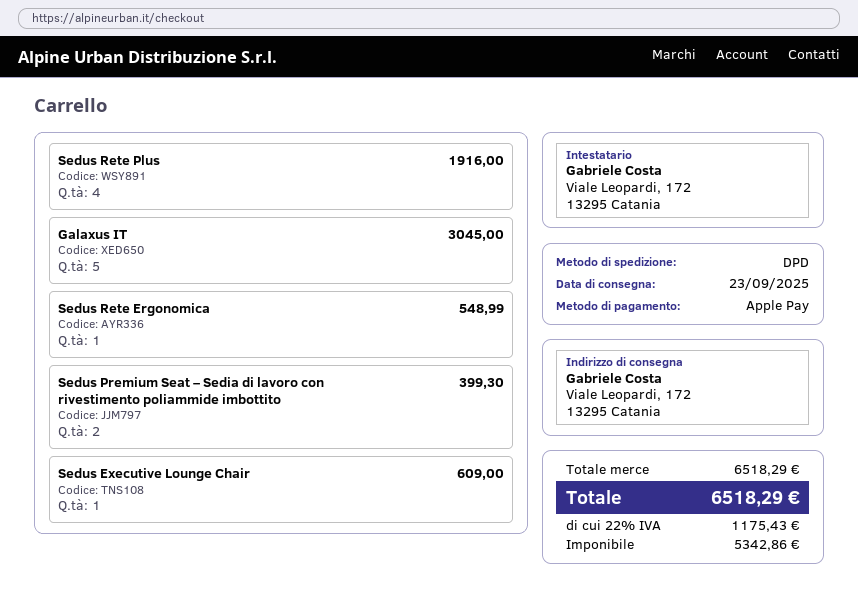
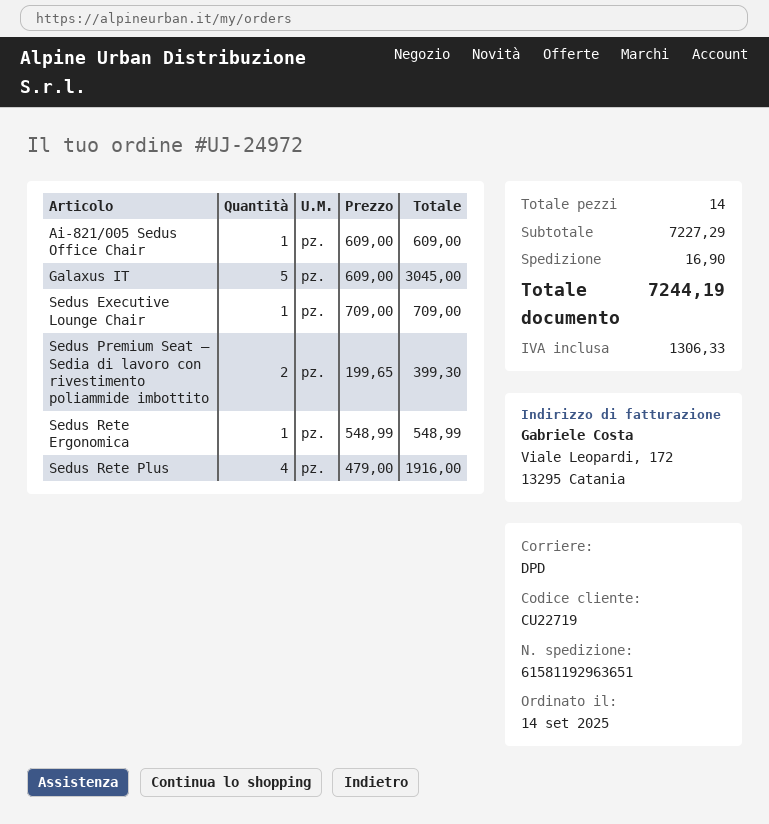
Sedus Executive Lounge Chair: 1 for 609.00 -> 1 for 709.00
Ai‑821/005 Sedus Office Chair: none -> 1 for 609.00
subtotal: 6518.29 -> 7227.29
shipping: none -> 16.90
tax: 1175.43 -> 1306.33
total: 6518.29 -> 7244.19

